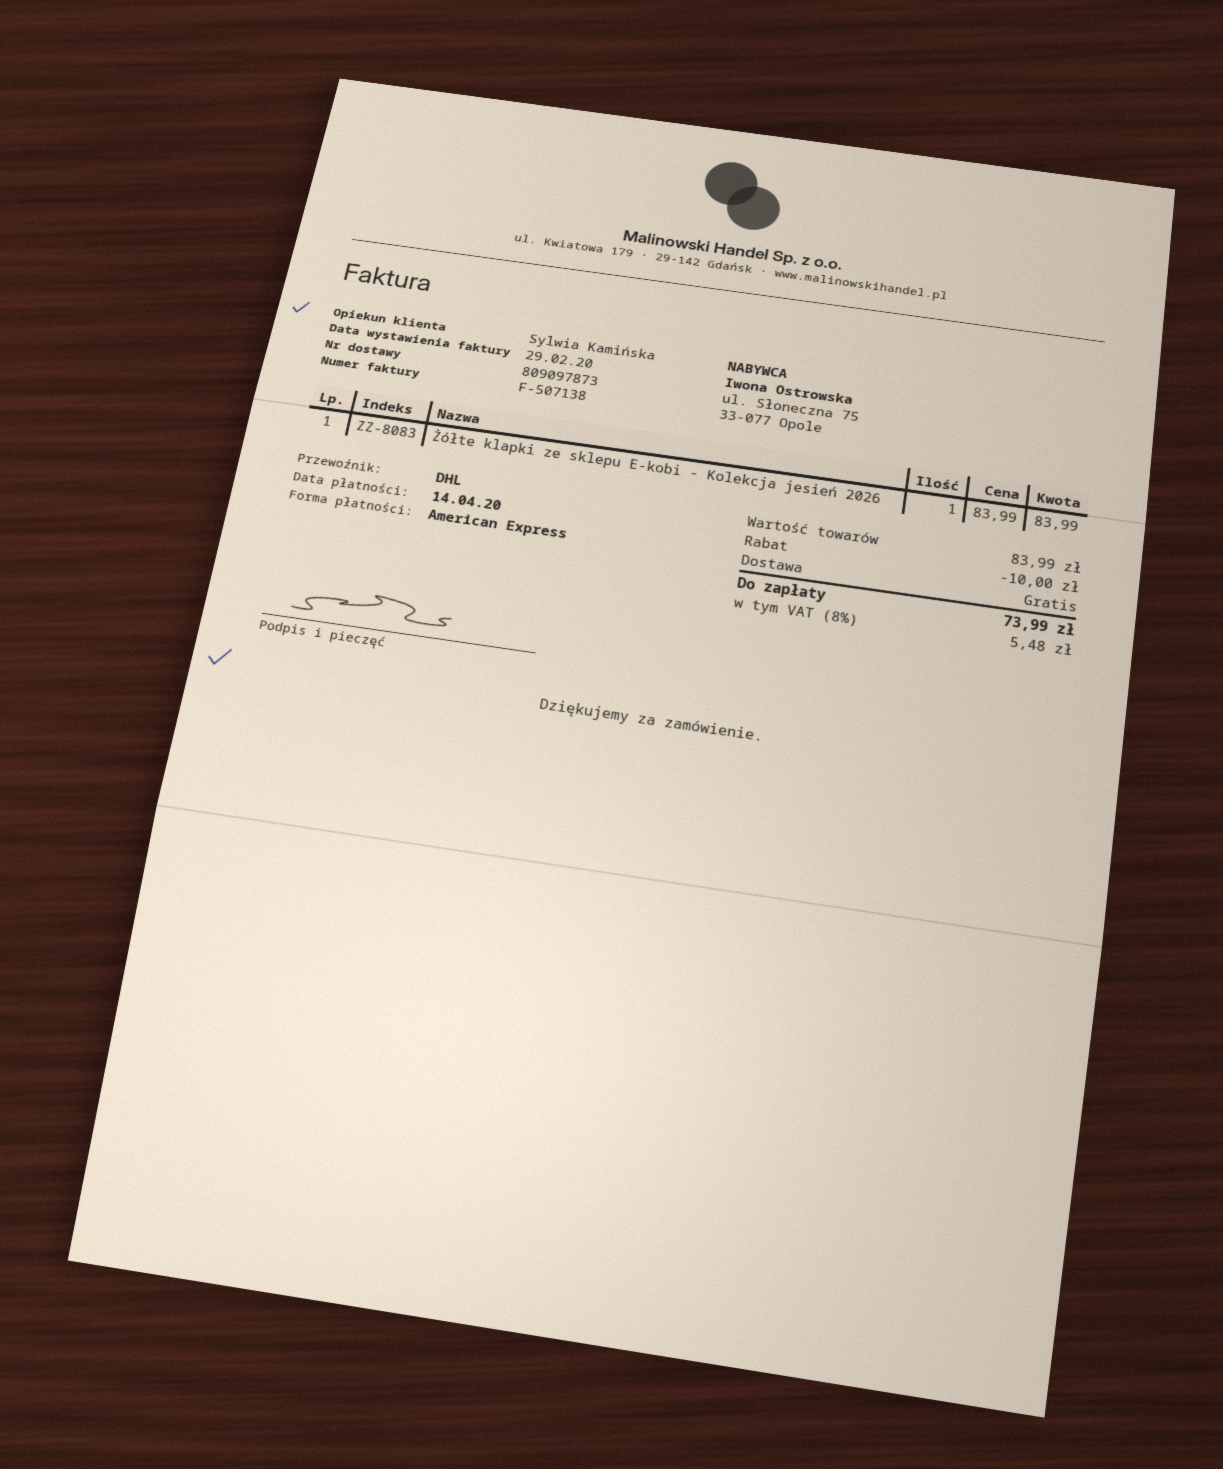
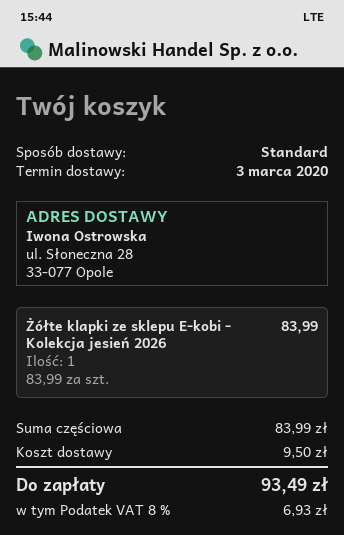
shipping method: DHL -> standard
discount: 10.00 -> none
shipping: 0.00 -> 9.50
tax: 8% = 5.48 -> 8% = 6.93
total: 73.99 -> 93.49

